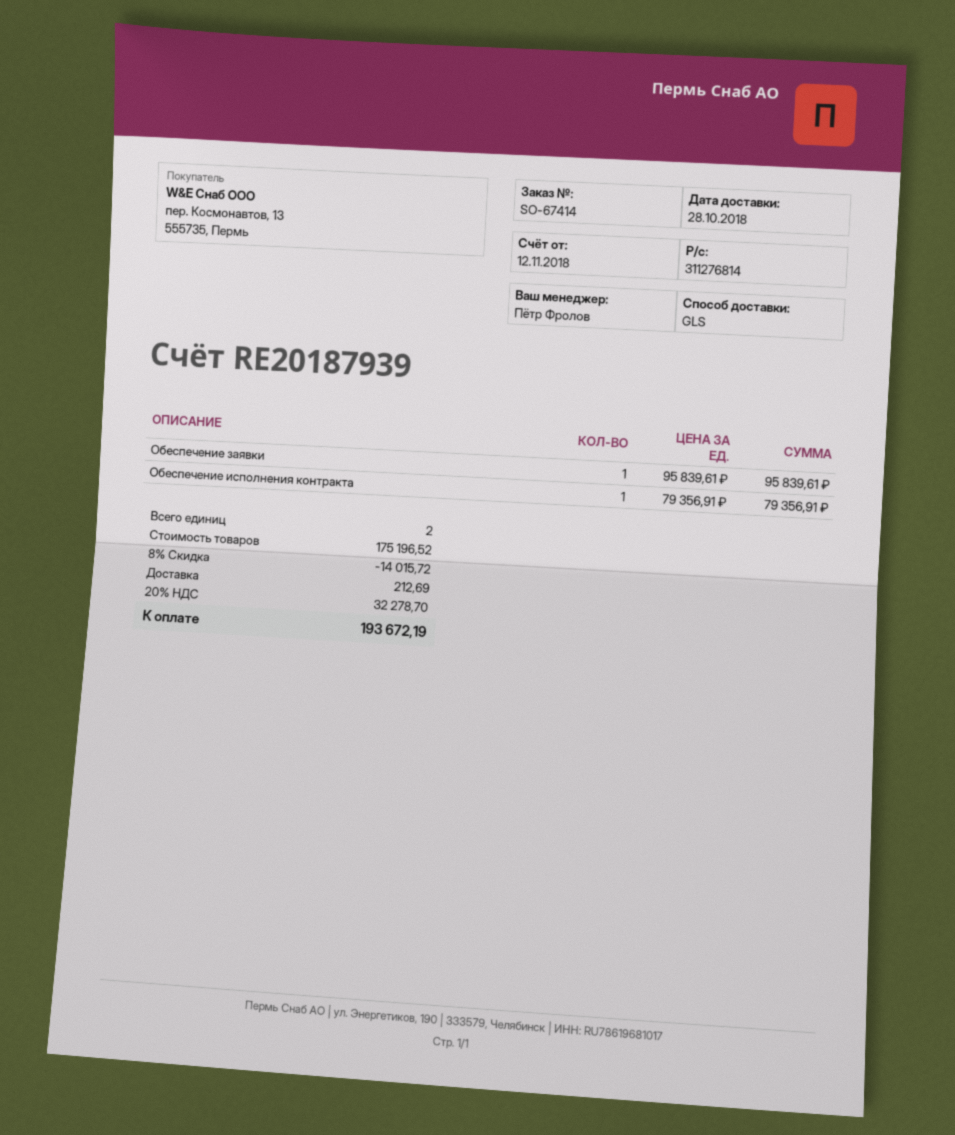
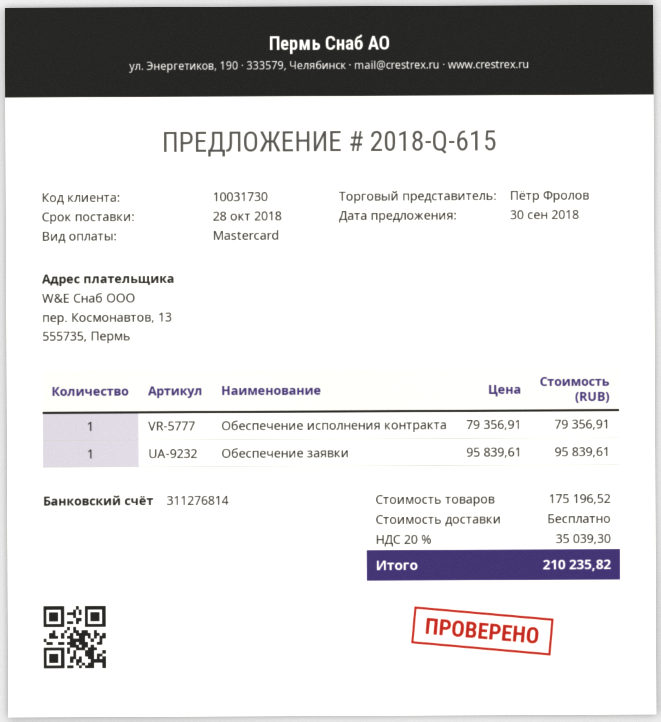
discount: 8% = 14015.72 -> none
shipping: 212.69 -> 0.00
tax: 20% = 32278.70 -> 20% = 35039.30
total: 193672.19 -> 210235.82

